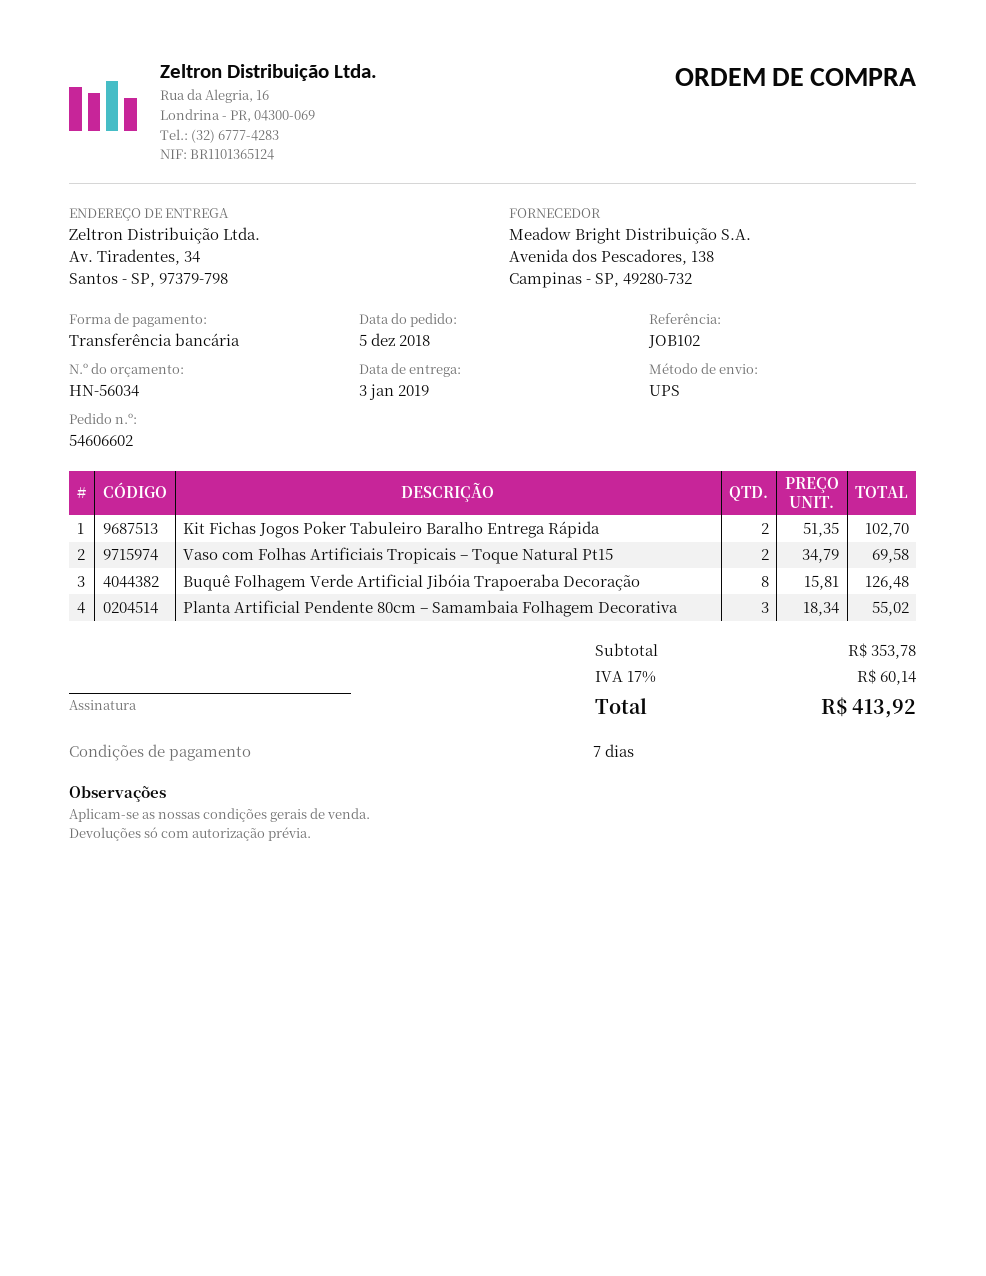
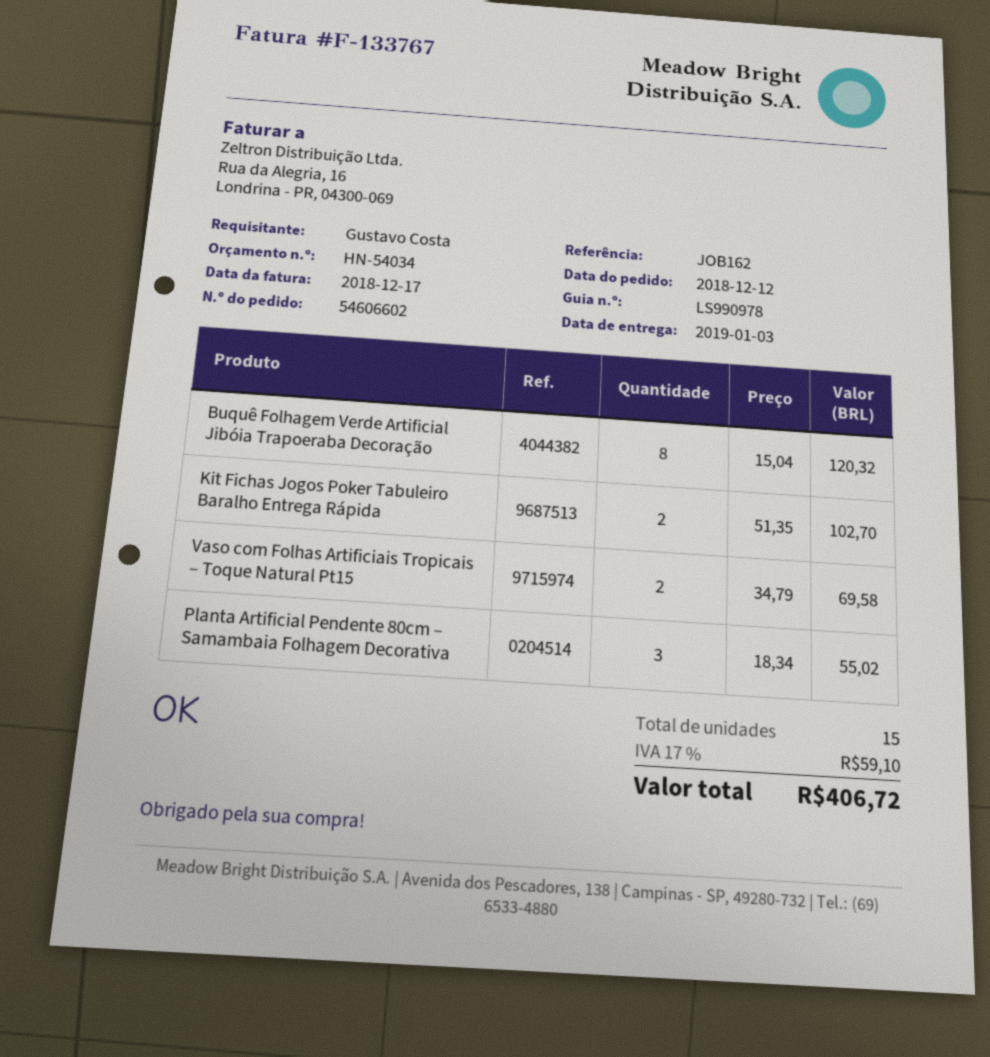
quote number: HN-56034 -> HN-54034
order date: 2018-12-05 -> 2018-12-12
reference: JOB102 -> JOB162
Buquê Folhagem Verde Artificial Jibóia Trapoeraba Decoração: 8 x 15.81 = 126.48 -> 8 x 15.04 = 120.32
tax: 17% = 60.14 -> 17% = 59.10
total: 413.92 -> 406.72

